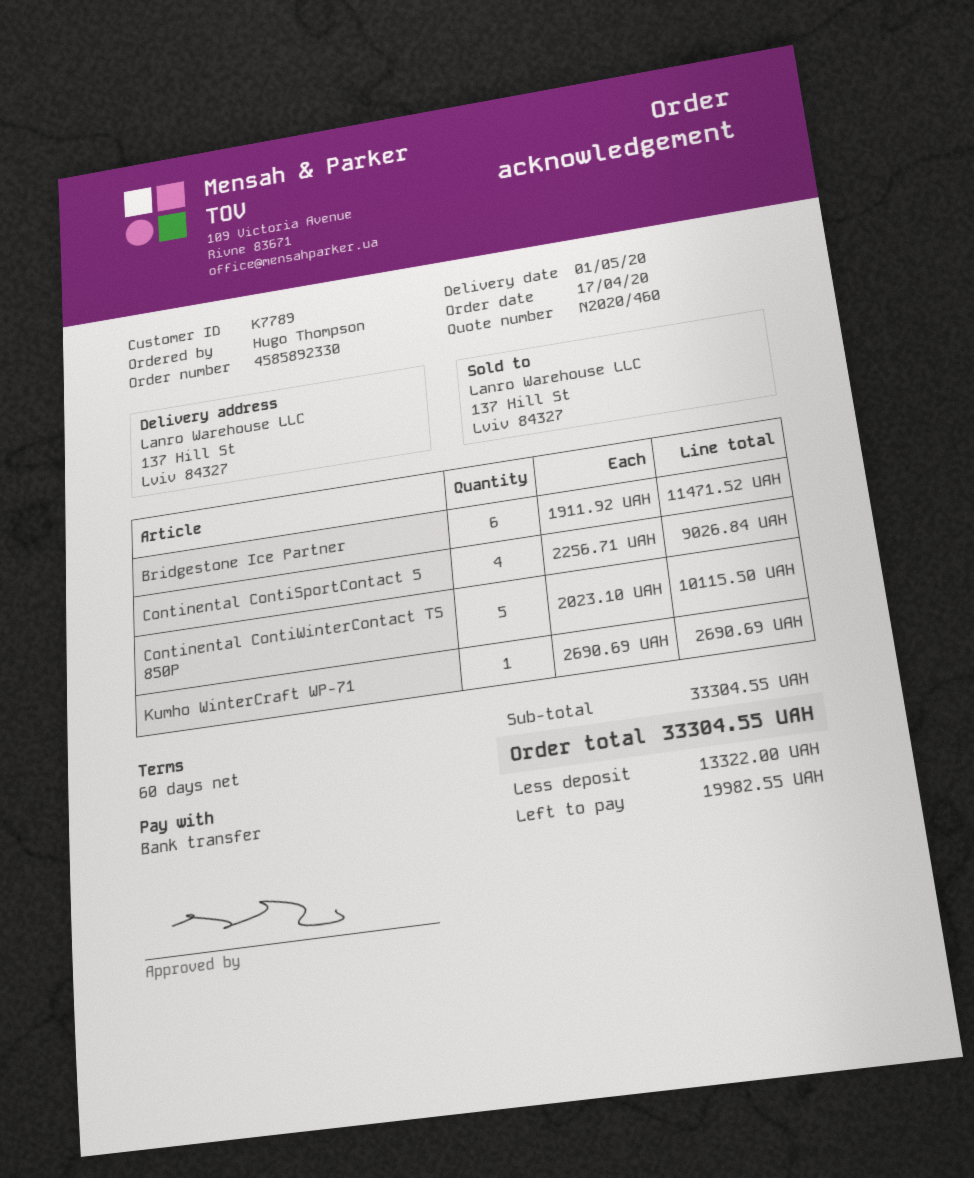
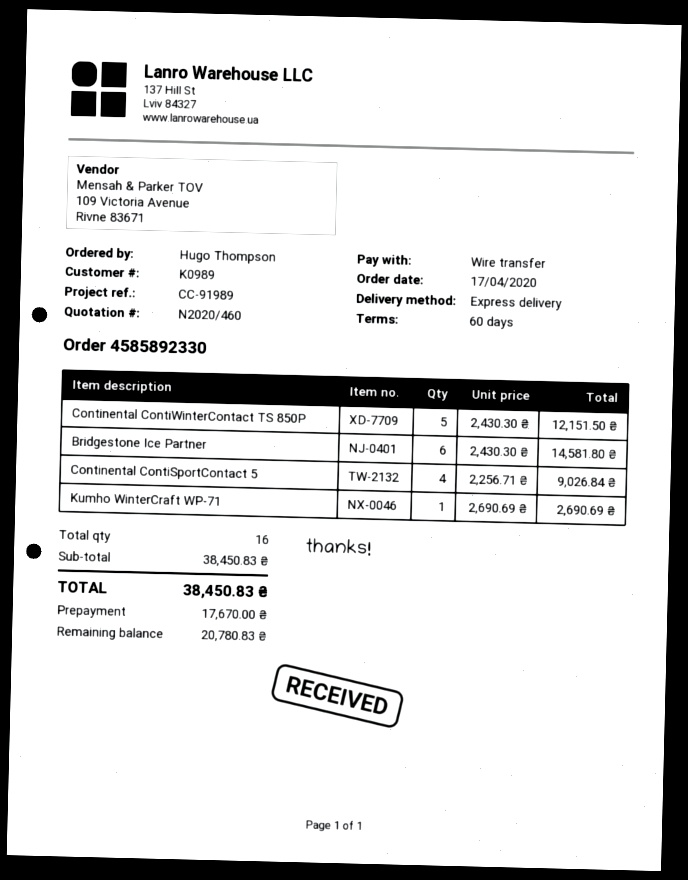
customer number: K7789 -> K0989
Bridgestone Ice Partner: 6 x 1911.92 = 11471.52 -> 6 x 2430.30 = 14581.80
Continental ContiWinterContact TS 850P: 5 x 2023.10 = 10115.50 -> 5 x 2430.30 = 12151.50
subtotal: 33304.55 -> 38450.83
total: 33304.55 -> 38450.83
deposit: 13322.00 -> 17670.00
balance: 19982.55 -> 20780.83

